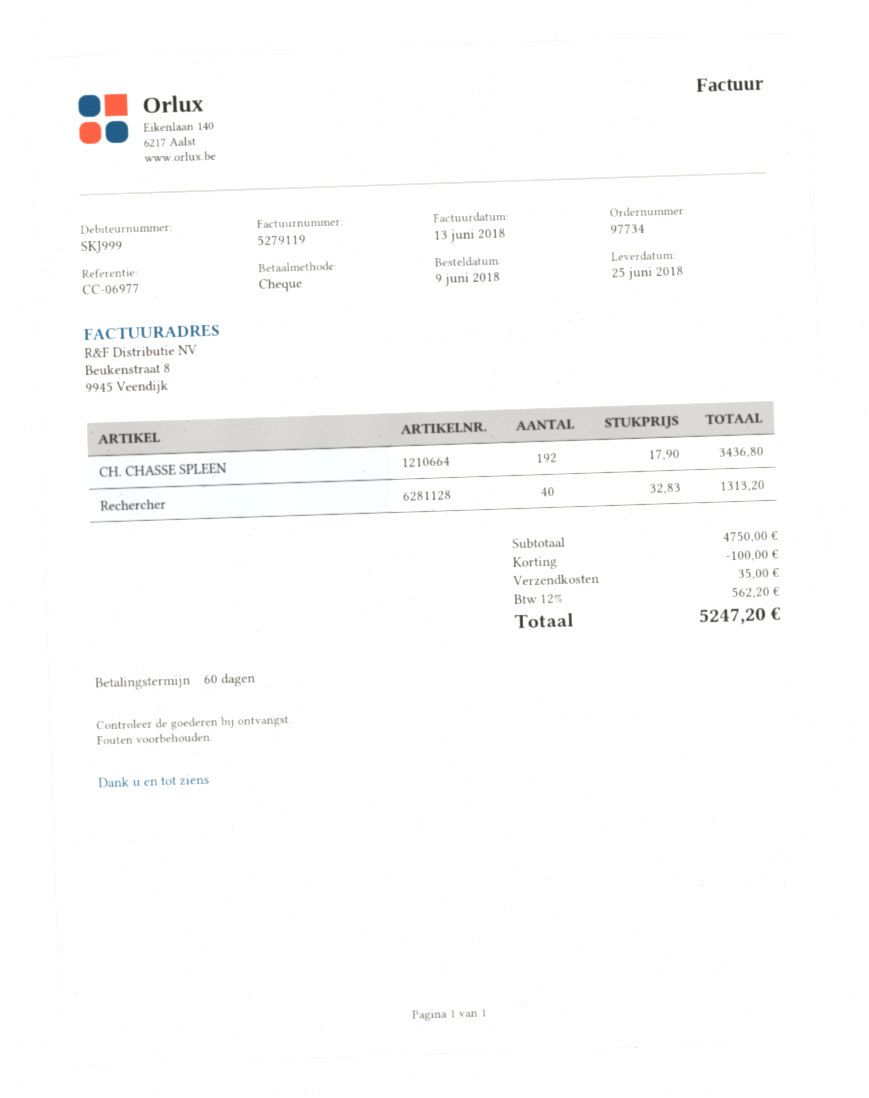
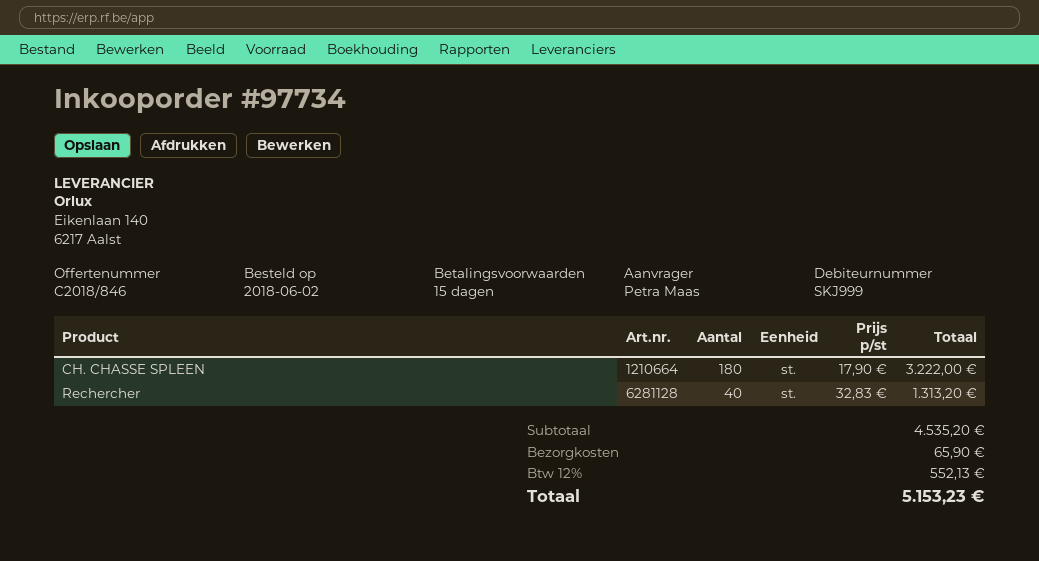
order date: 2018-06-09 -> 2018-06-02
payment terms: 60 days -> 15 days
CH. CHASSE SPLEEN: 192 x 17.90 = 3436.80 -> 180 x 17.90 = 3222.00
subtotal: 4750.00 -> 4535.20
discount: 100.00 -> none
shipping: 35.00 -> 65.90
tax: 12% = 562.20 -> 12% = 552.13
total: 5247.20 -> 5153.23

